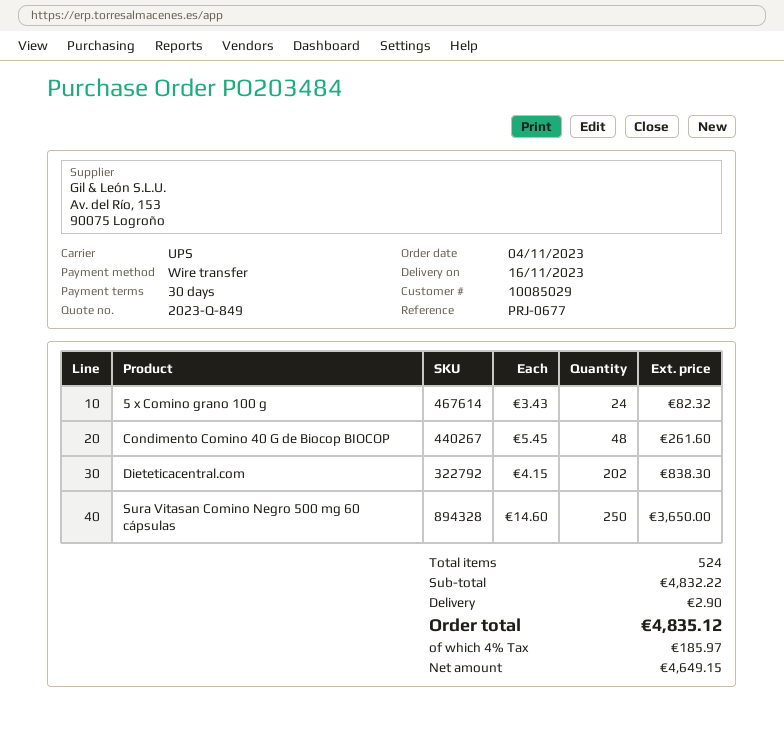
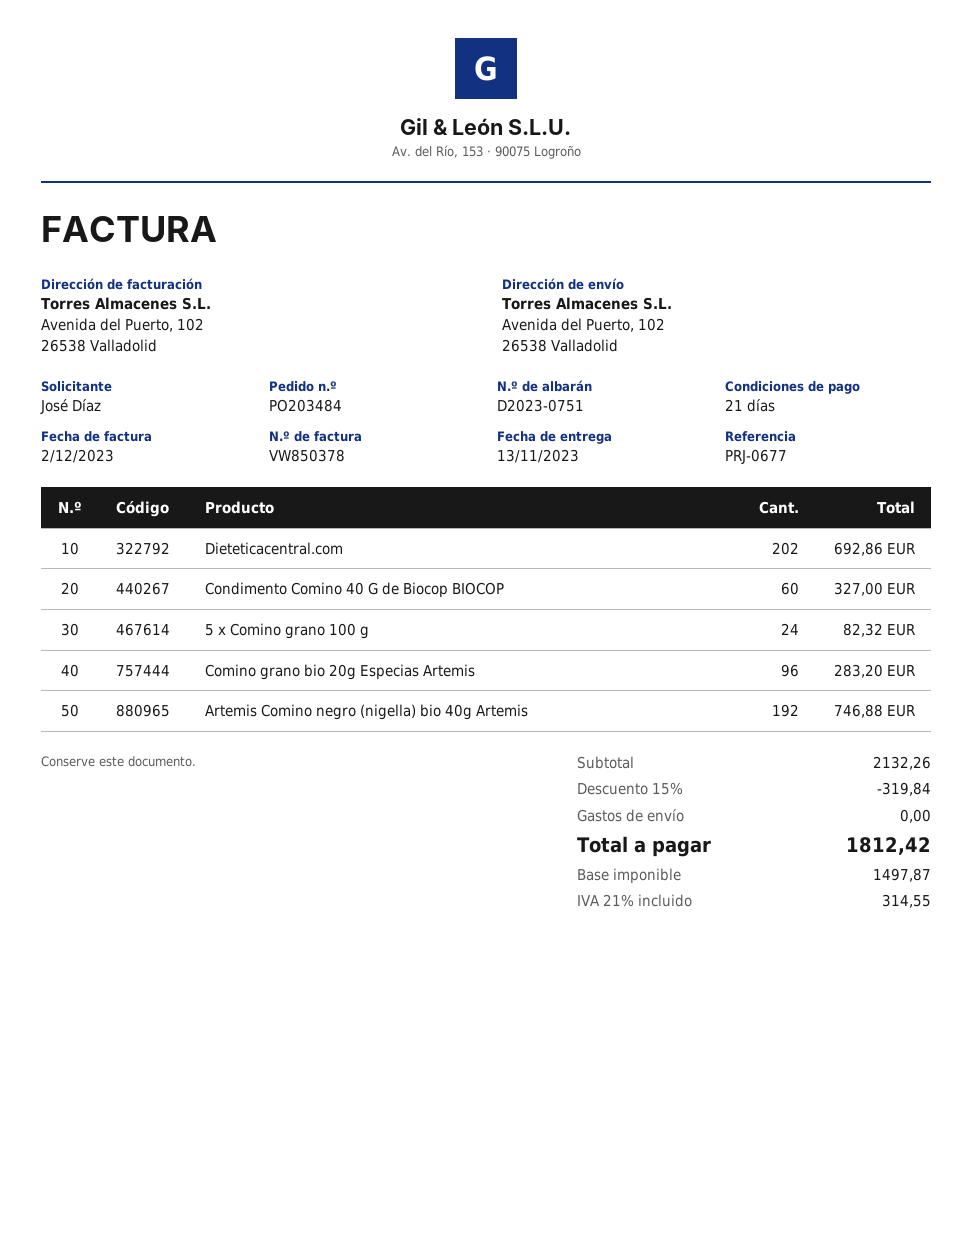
delivery date: 2023-11-16 -> 2023-11-13
payment terms: 30 days -> 21 days
Condimento Comino 40 G de Biocop BIOCOP: 48 for 261.60 -> 60 for 327.00
Dieteticacentral.com: 202 for 838.30 -> 202 for 692.86
Sura Vitasan Comino Negro 500 mg 60 cápsulas: 250 for 3650.00 -> none
Comino grano bio 20g Especias Artemis: none -> 96 for 283.20
Artemis Comino negro (nigella) bio 40g Artemis: none -> 192 for 746.88
subtotal: 4832.22 -> 2132.26
discount: none -> 15% = 319.84
shipping: 2.90 -> 0.00
net: 4649.15 -> 1497.87
tax: 4% = 185.97 -> 21% = 314.55
total: 4835.12 -> 1812.42

